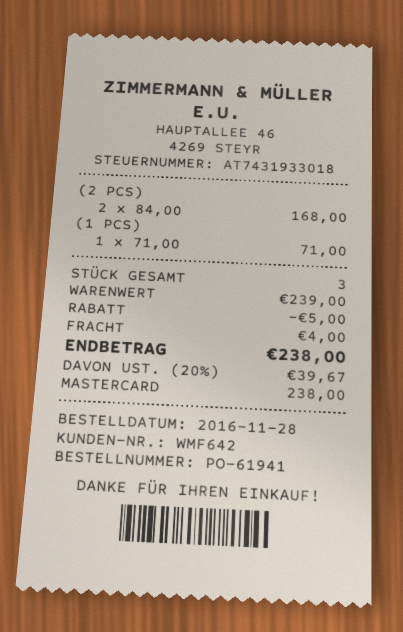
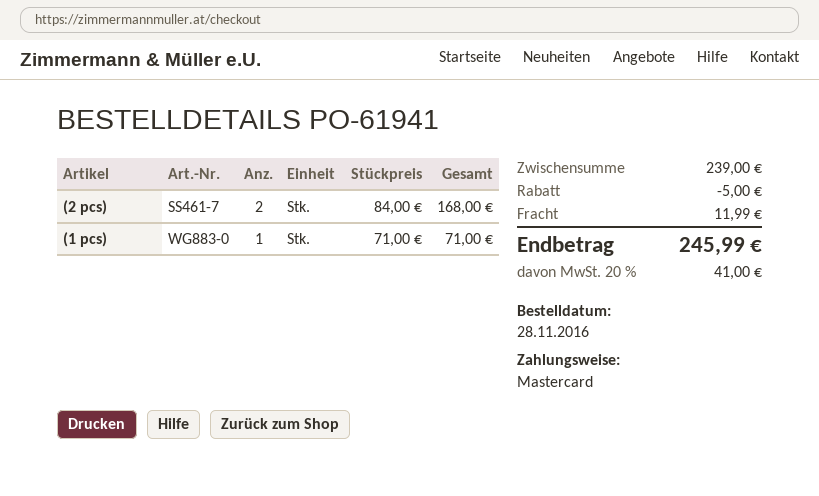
shipping: 4.00 -> 11.99
tax: 20% = 39.67 -> 20% = 41.00
total: 238.00 -> 245.99

